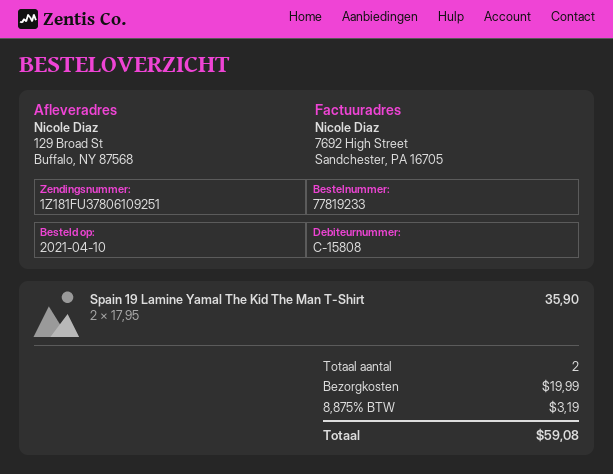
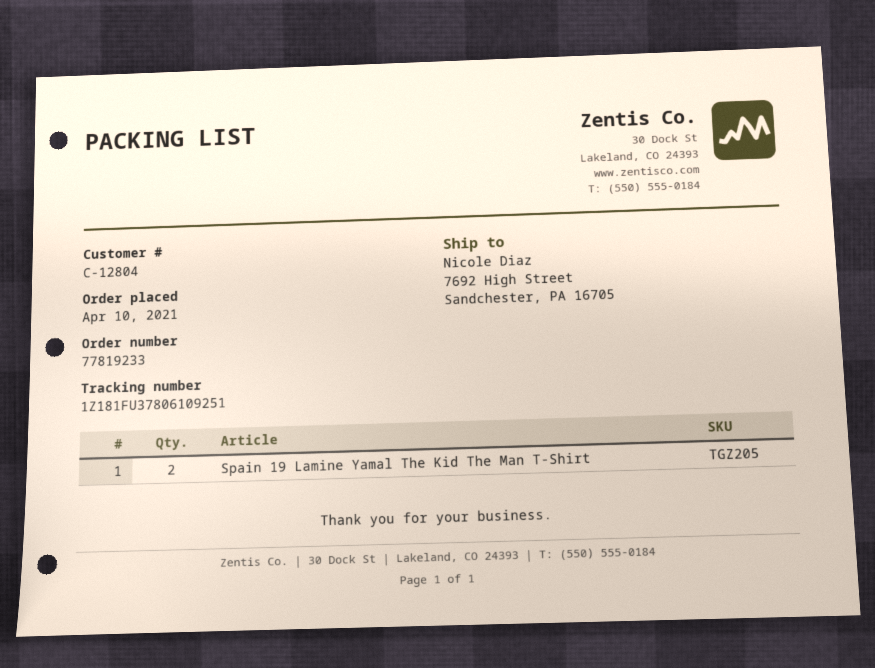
customer number: C-15808 -> C-12804
ship to: 129 Broad St, Buffalo, NY 87568 -> 7692 High Street, Sandchester, PA 16705

